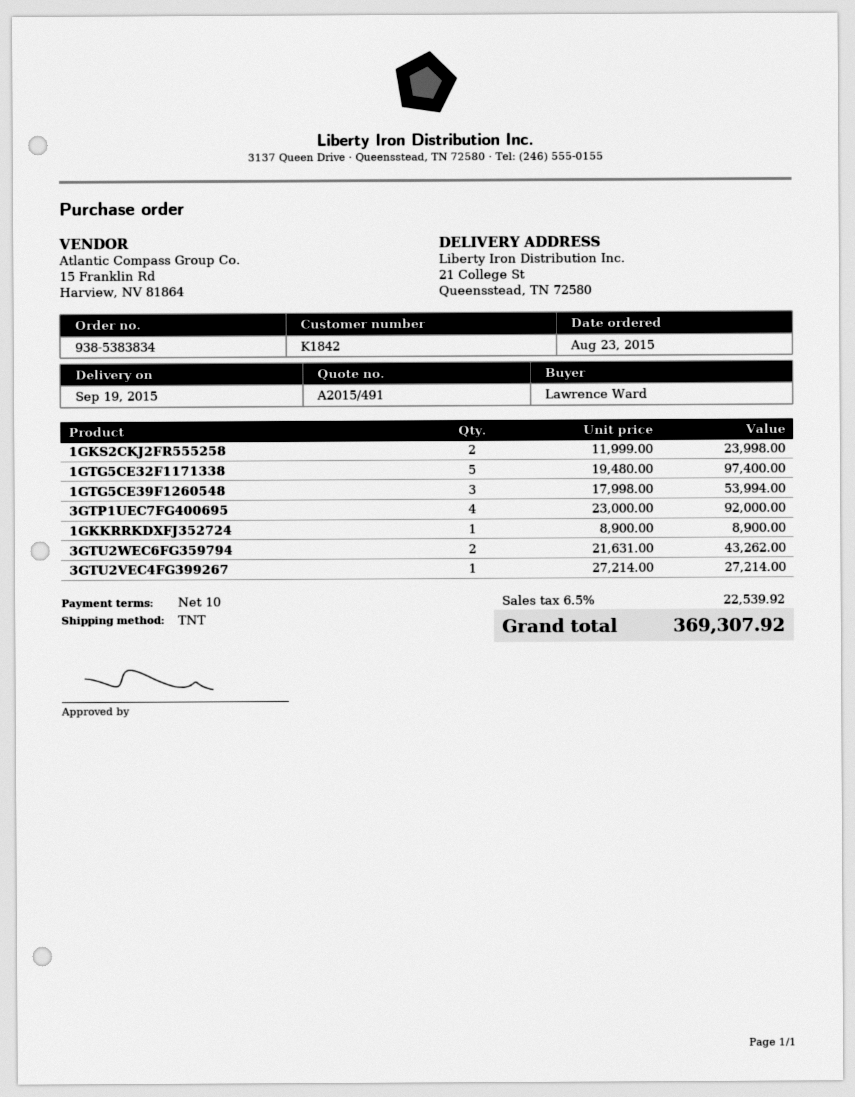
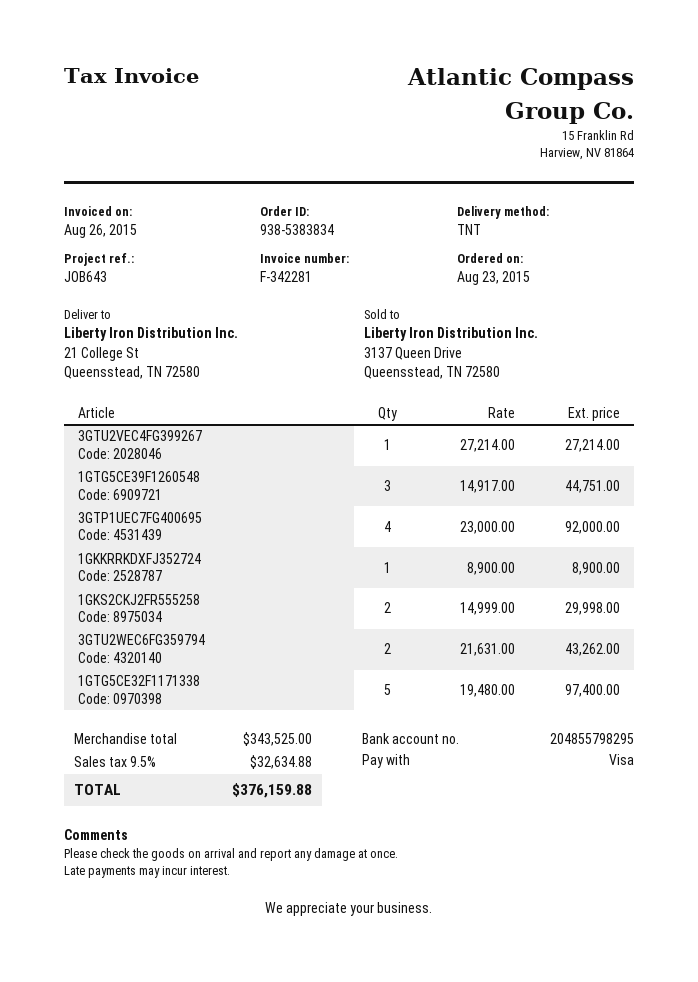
1GKS2CKJ2FR555258: 2 x 11999.00 = 23998.00 -> 2 x 14999.00 = 29998.00
1GTG5CE39F1260548: 3 x 17998.00 = 53994.00 -> 3 x 14917.00 = 44751.00
tax: 6.5% = 22539.92 -> 9.5% = 32634.88
total: 369307.92 -> 376159.88

